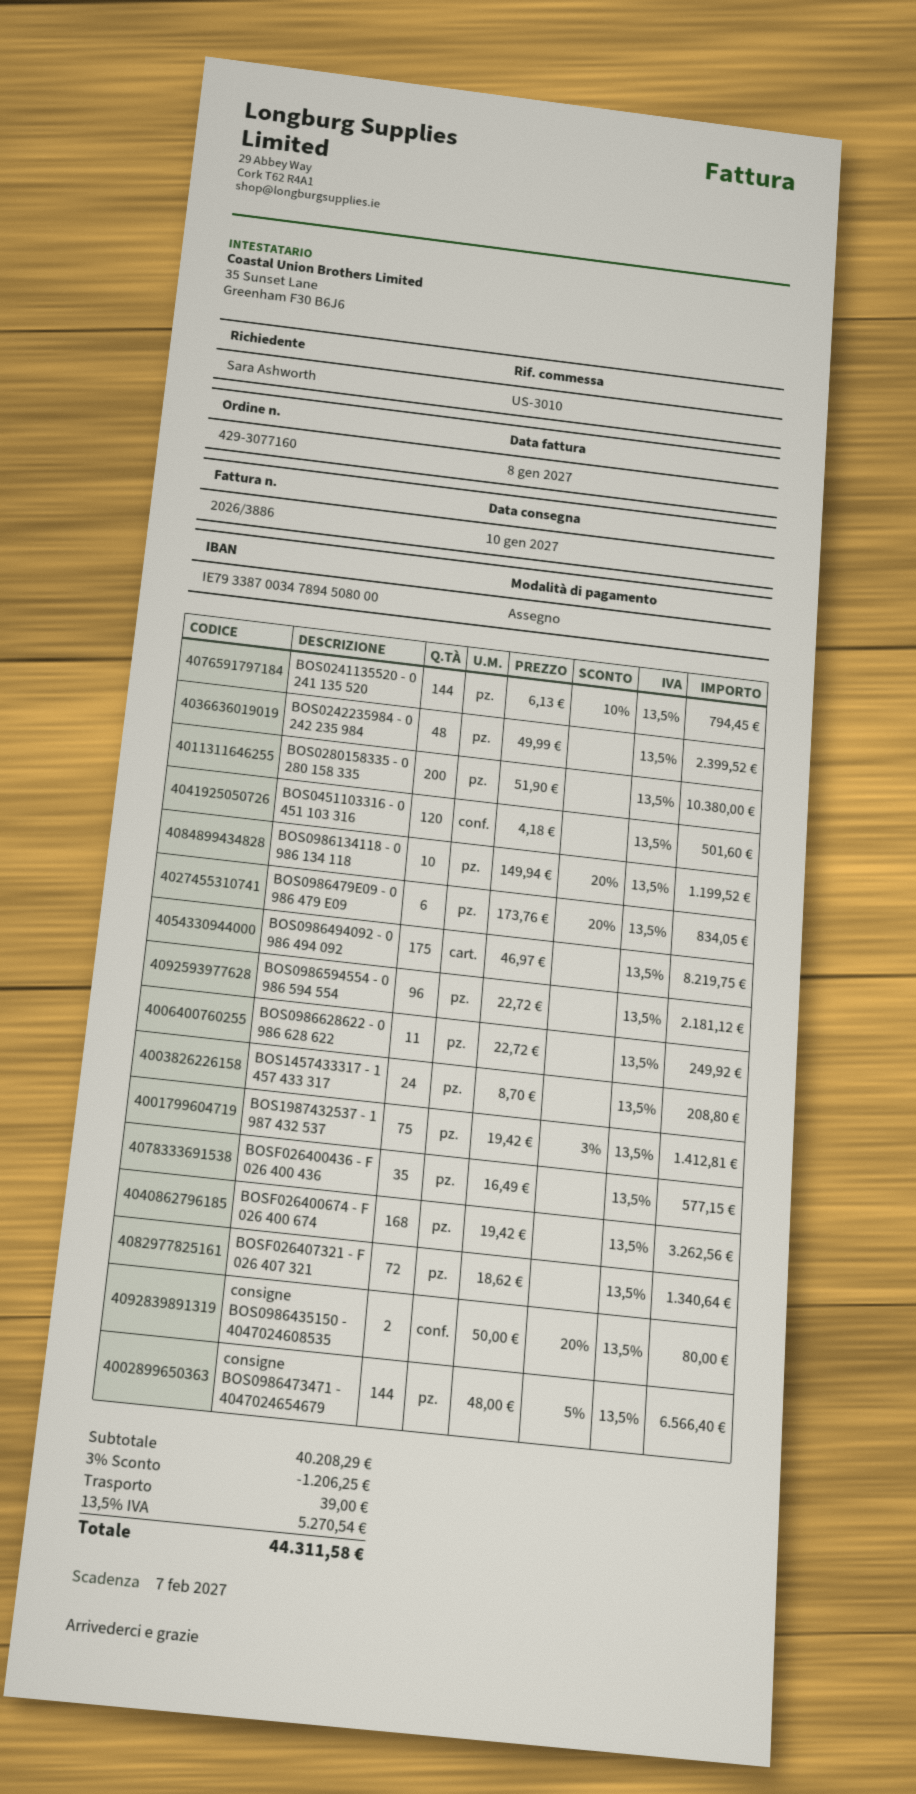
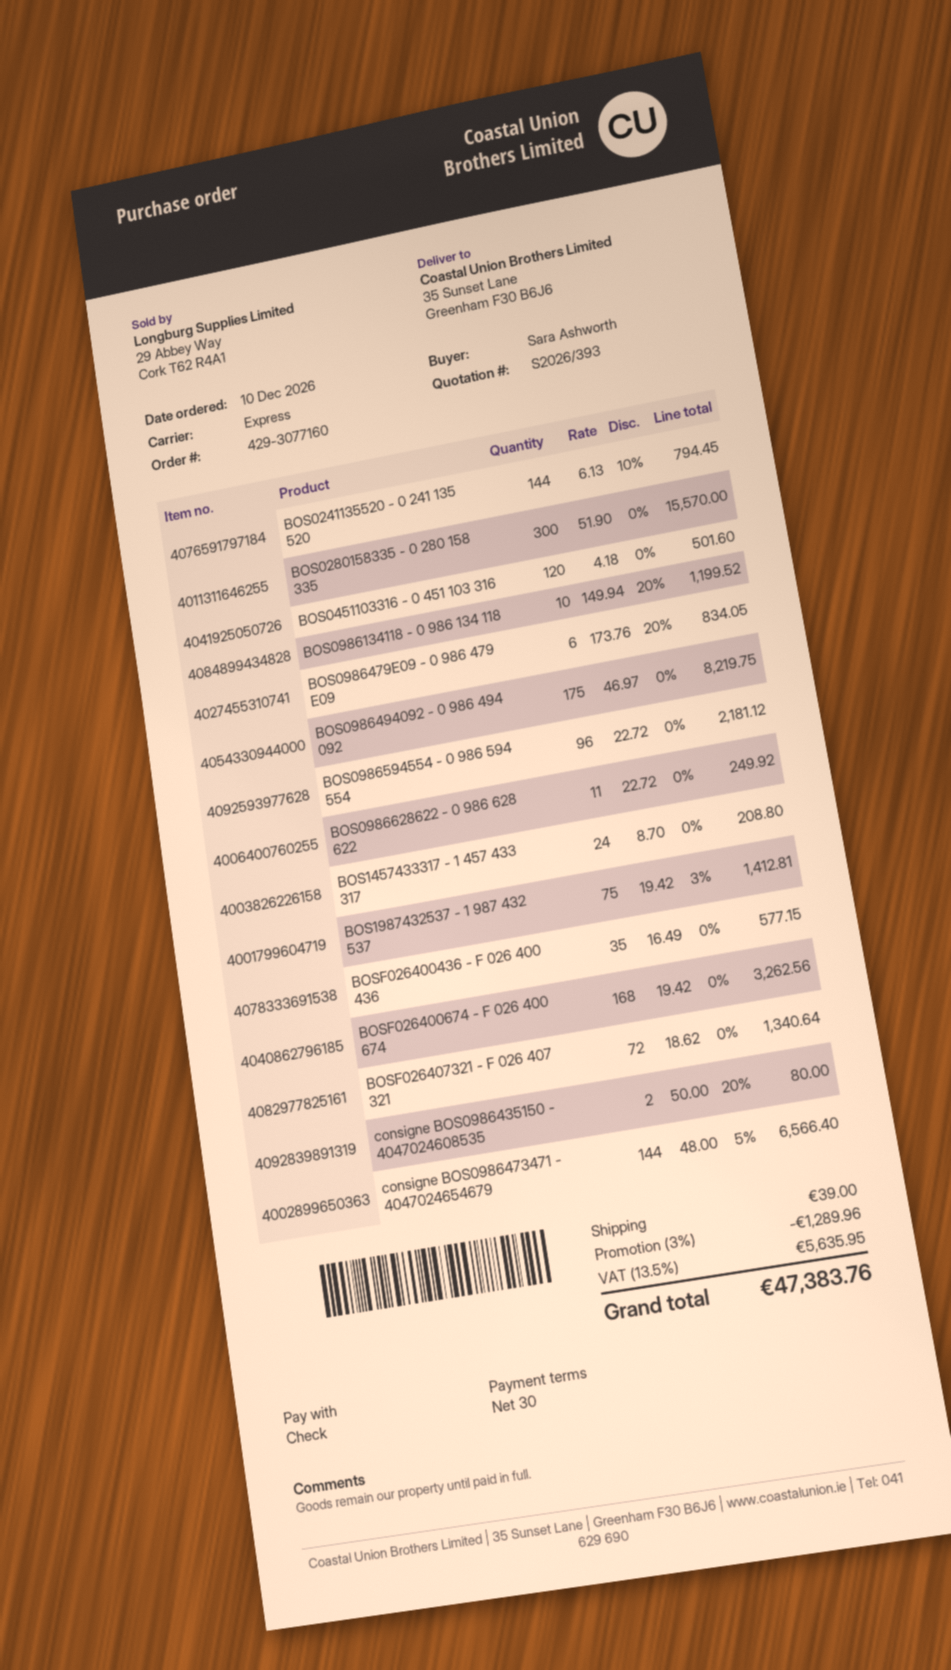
BOS0242235984 - 0 242 235 984: 48 x 49.99 = 2399.52 -> none
BOS0280158335 - 0 280 158 335: 200 x 51.90 = 10380.00 -> 300 x 51.90 = 15570.00
discount: 3% = 1206.25 -> 3% = 1289.96
tax: 13.5% = 5270.54 -> 13.5% = 5635.95
total: 44311.58 -> 47383.76

